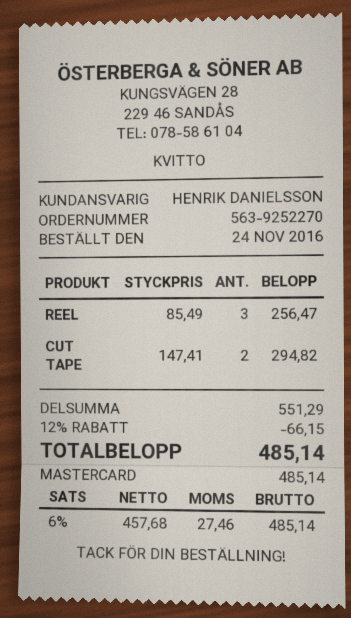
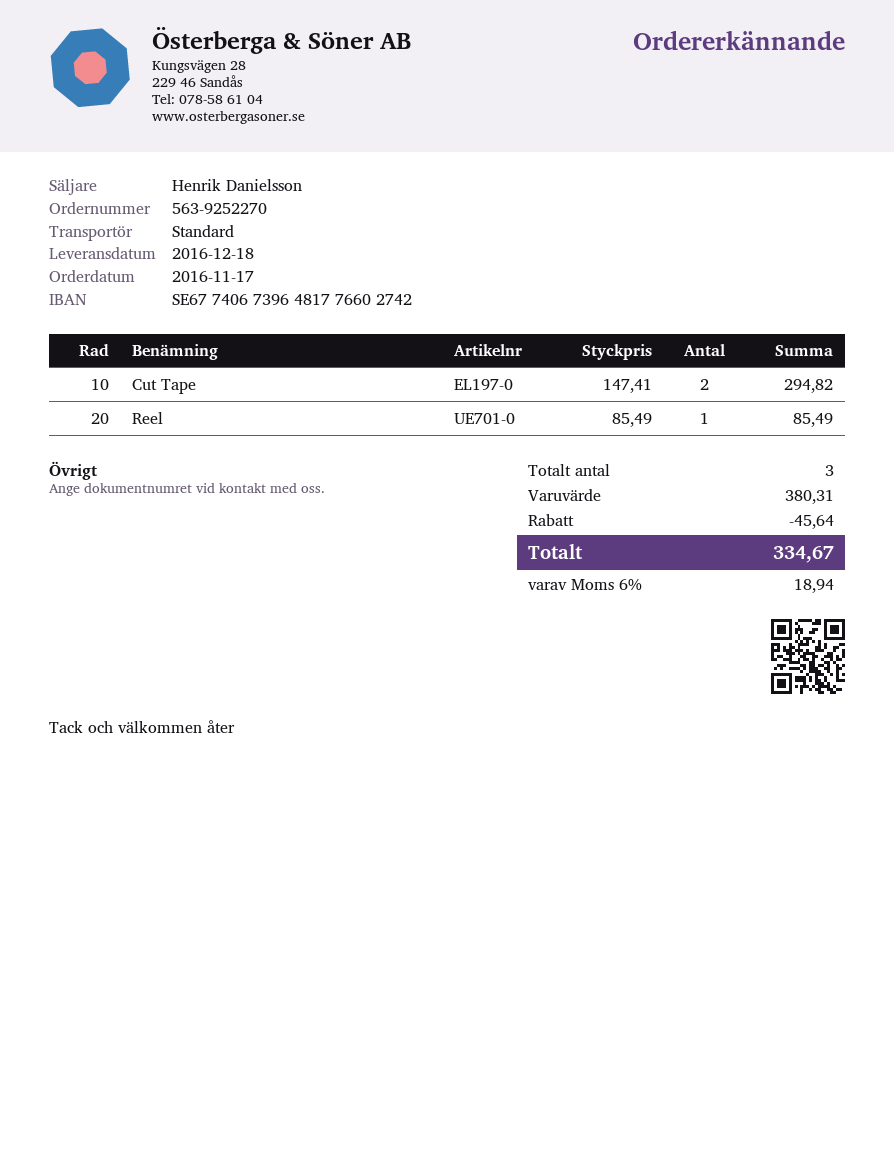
order date: 2016-11-24 -> 2016-11-17
REEL: 3 x 85.49 = 256.47 -> 1 x 85.49 = 85.49
subtotal: 551.29 -> 380.31
discount: 66.15 -> 45.64
tax: 6% = 27.46 -> 6% = 18.94
total: 485.14 -> 334.67

